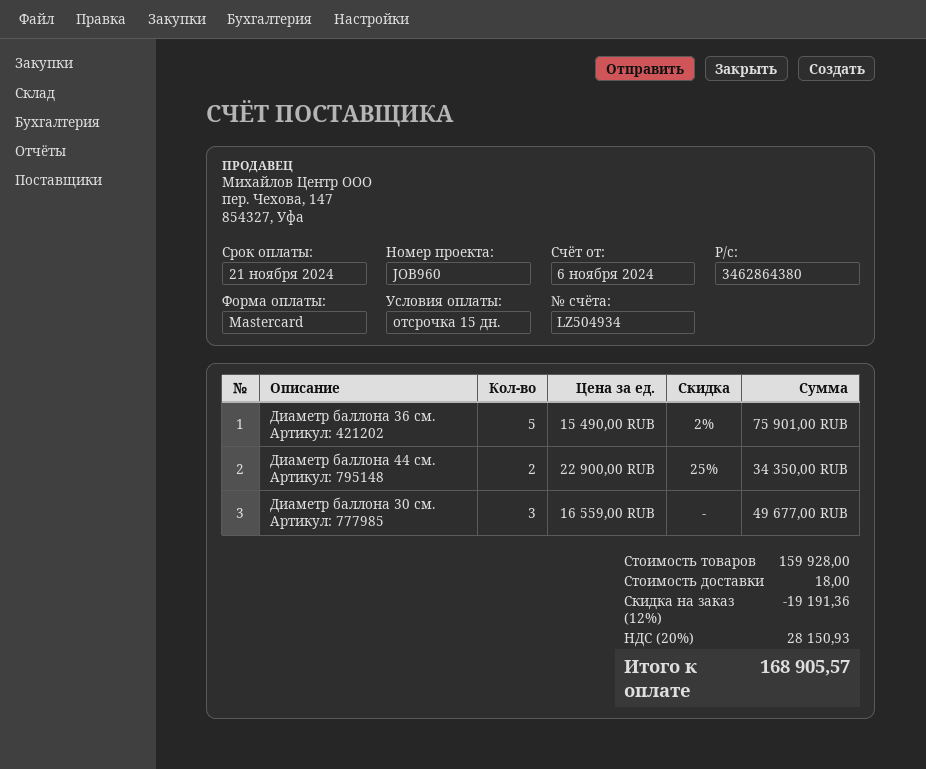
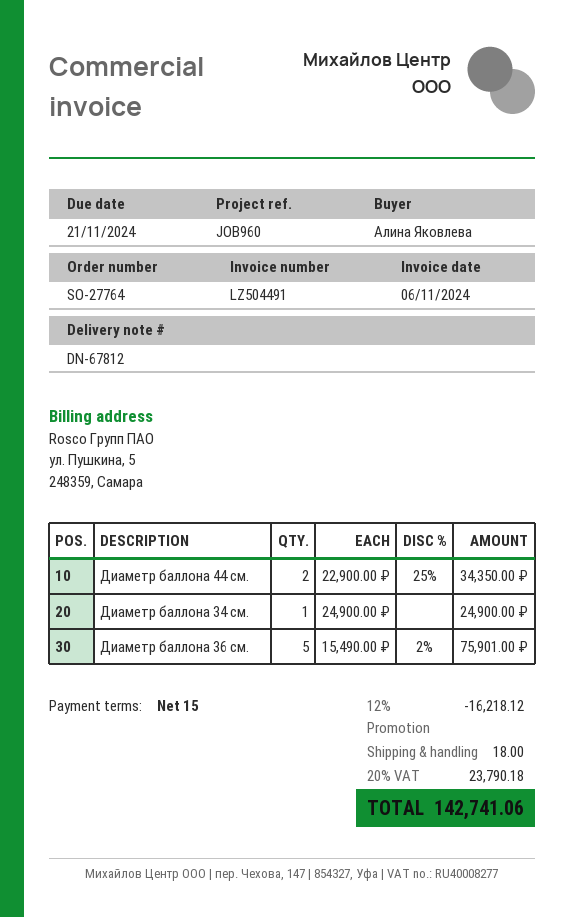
invoice number: LZ504934 -> LZ504491
Диаметр баллона 30 см.: 3 x 16559.00 = 49677.00 -> none
Диаметр баллона 34 см.: none -> 1 x 24900.00 = 24900.00
discount: 12% = 19191.36 -> 12% = 16218.12
tax: 20% = 28150.93 -> 20% = 23790.18
total: 168905.57 -> 142741.06

